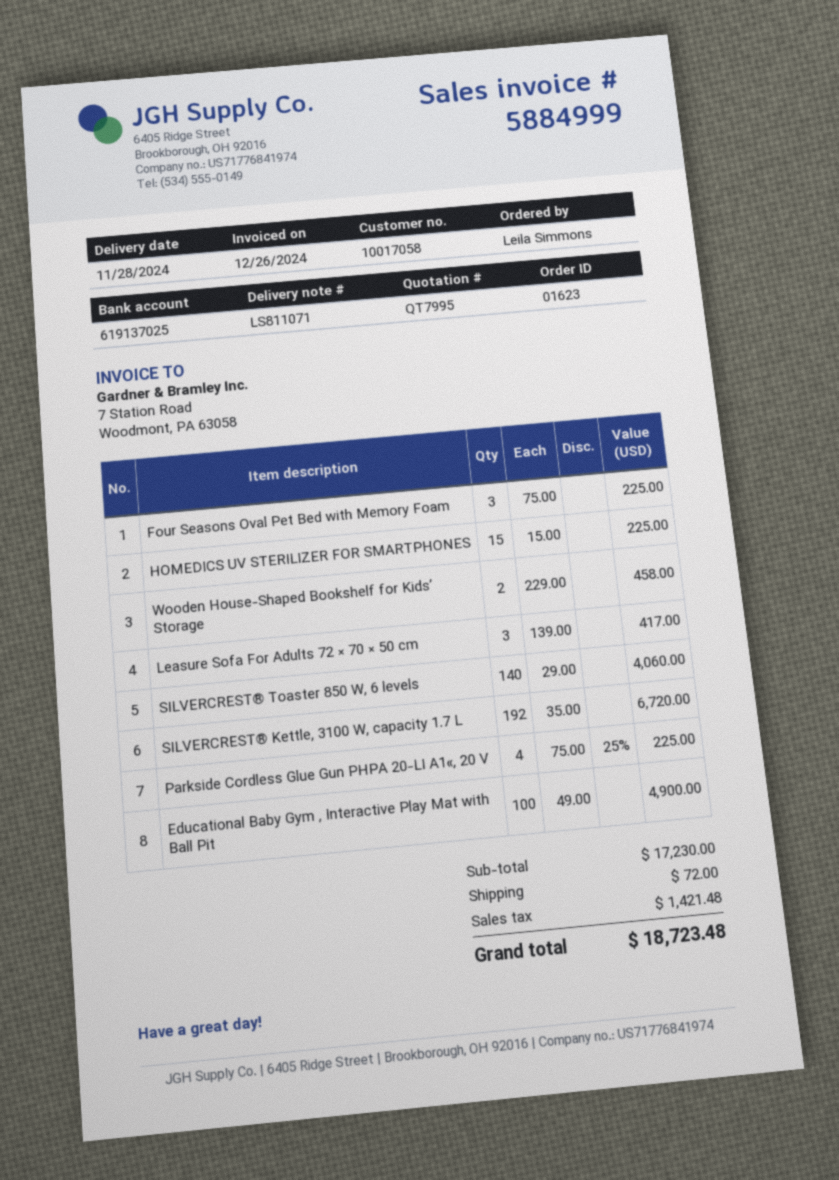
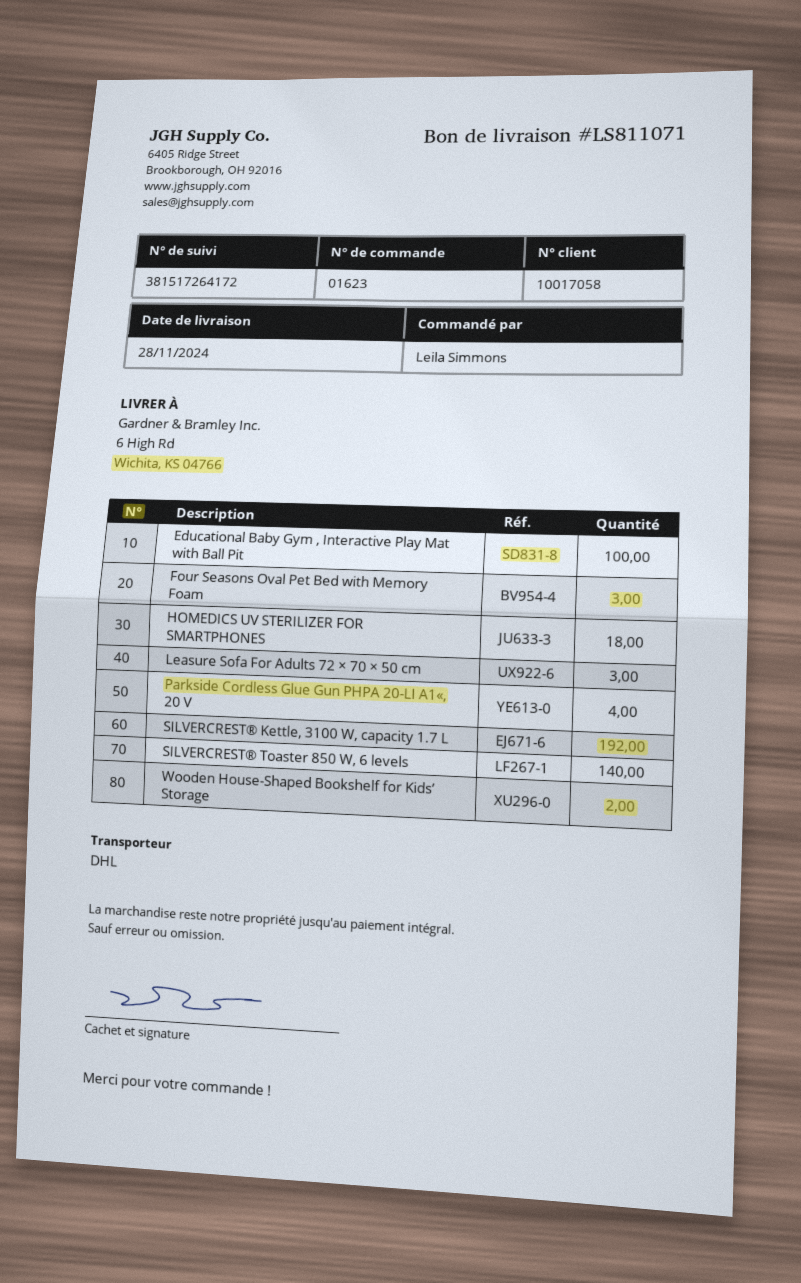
HOMEDICS UV STERILIZER FOR SMARTPHONES: 15 -> 18

